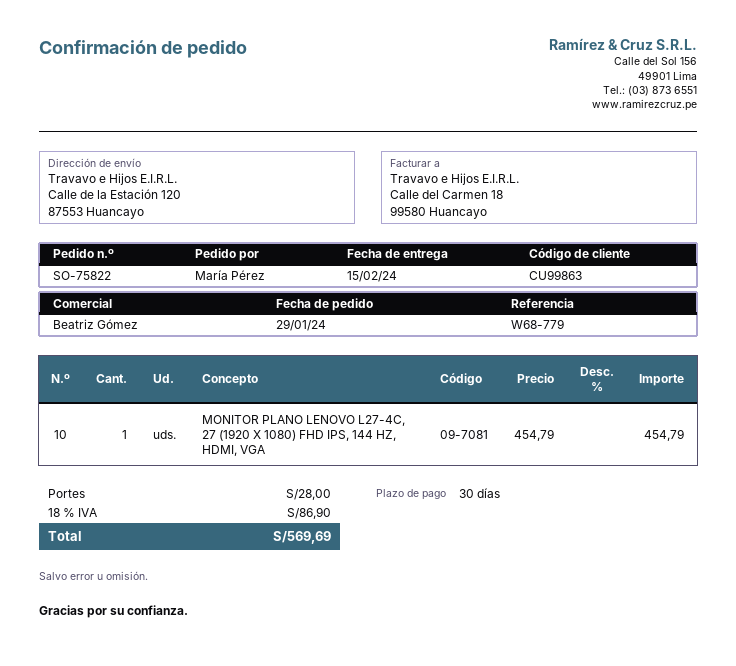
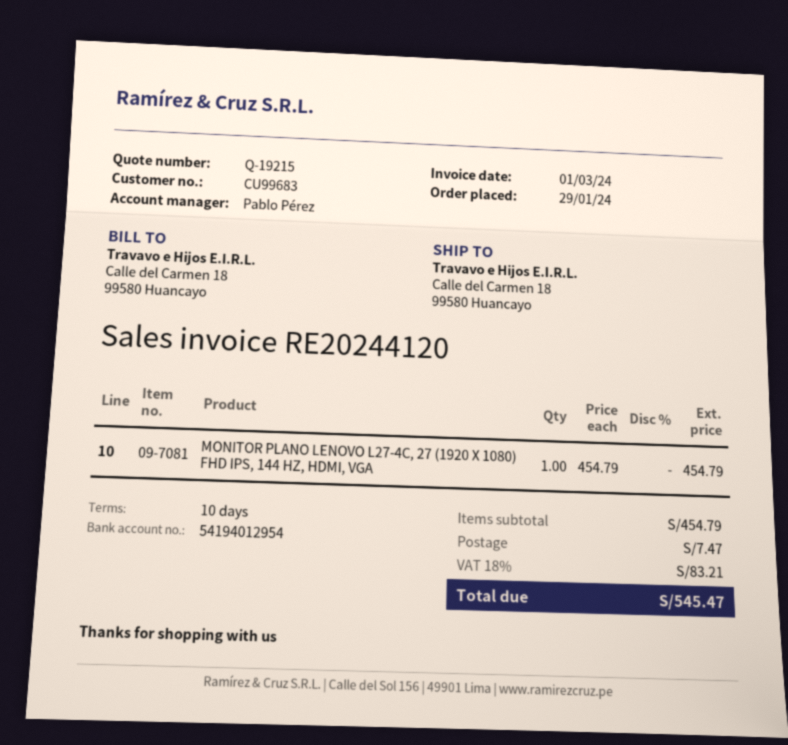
payment terms: 30 days -> 10 days
customer number: CU99863 -> CU99683
sales rep: Beatriz Gómez -> Pablo Pérez
ship to: Calle de la Estación 120, 87553 Huancayo -> Calle del Carmen 18, 99580 Huancayo
shipping: 28.00 -> 7.47
tax: 18% = 86.90 -> 18% = 83.21
total: 569.69 -> 545.47

